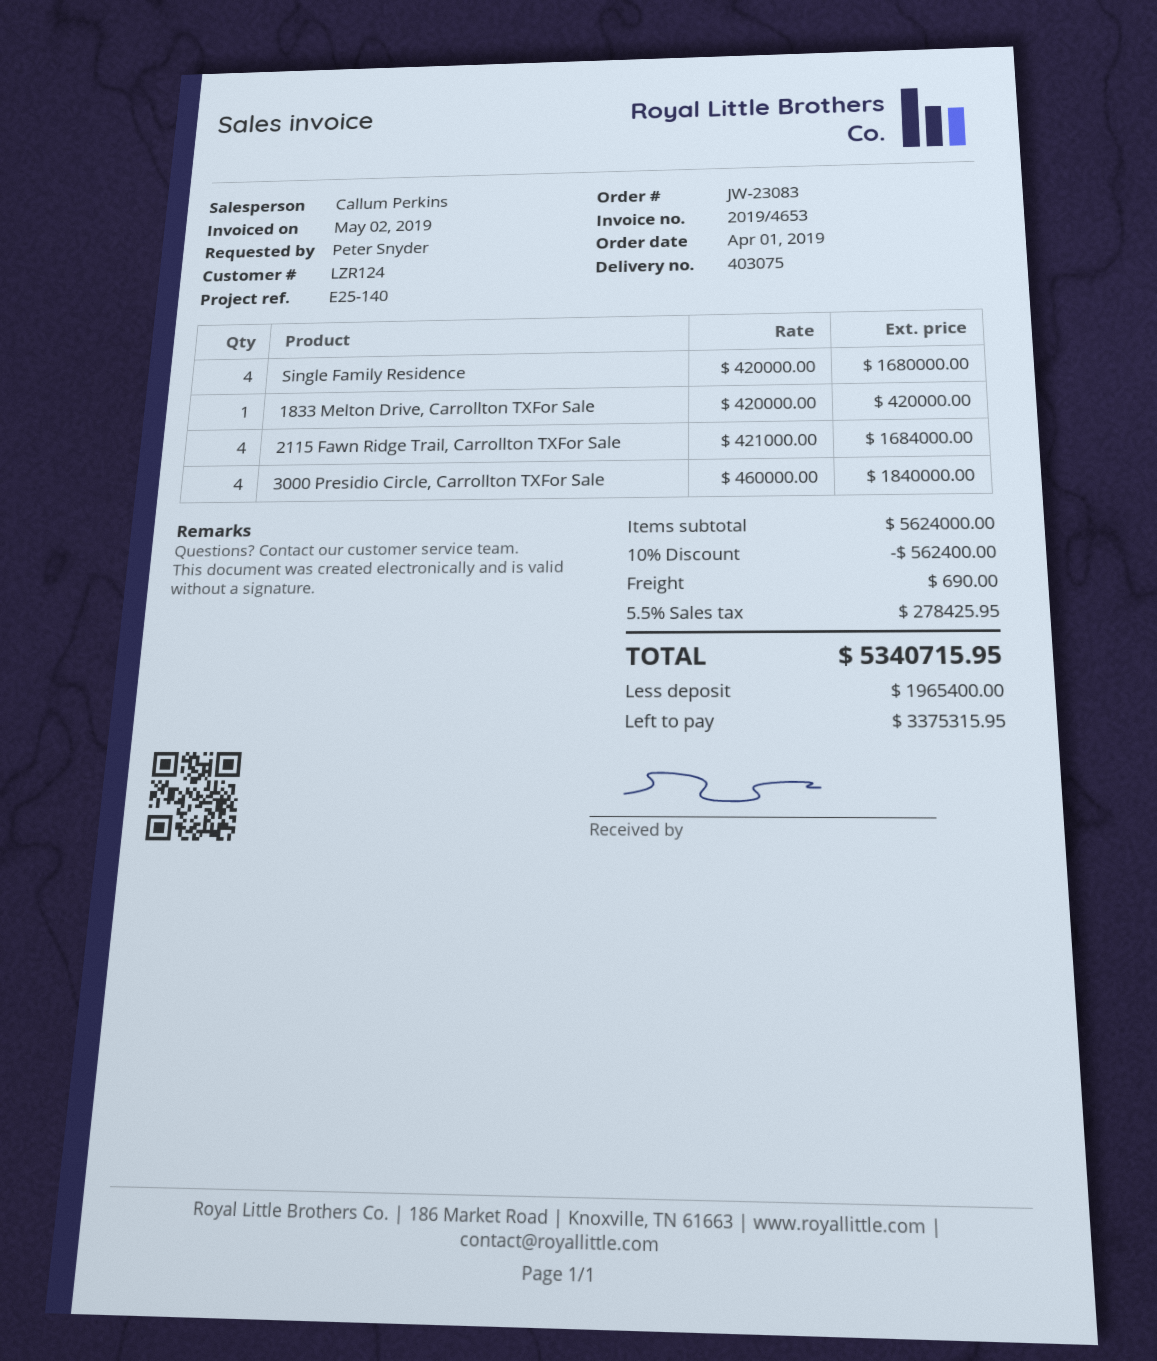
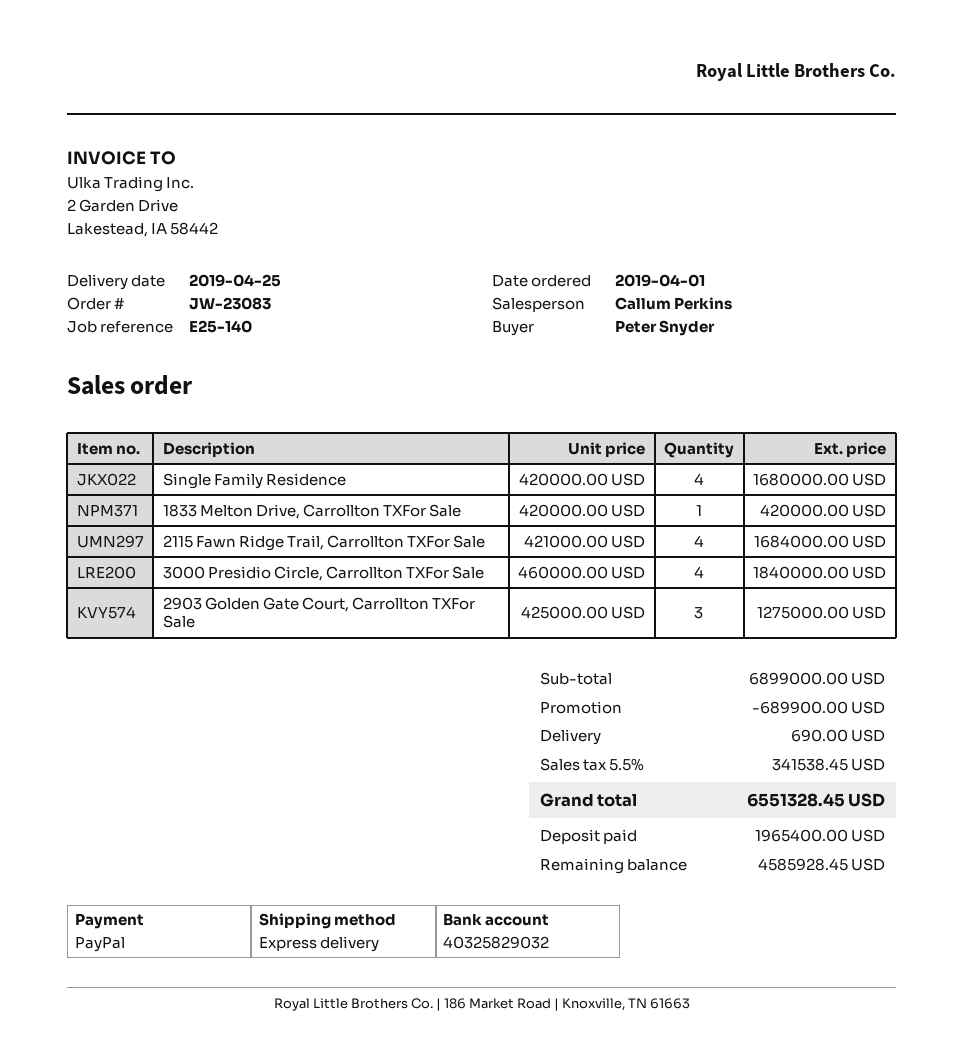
2903 Golden Gate Court, Carrollton TXFor Sale: none -> 3 x 425000.00 = 1275000.00
subtotal: 5624000.00 -> 6899000.00
discount: 562400.00 -> 689900.00
tax: 5.5% = 278425.95 -> 5.5% = 341538.45
total: 5340715.95 -> 6551328.45
balance: 3375315.95 -> 4585928.45

